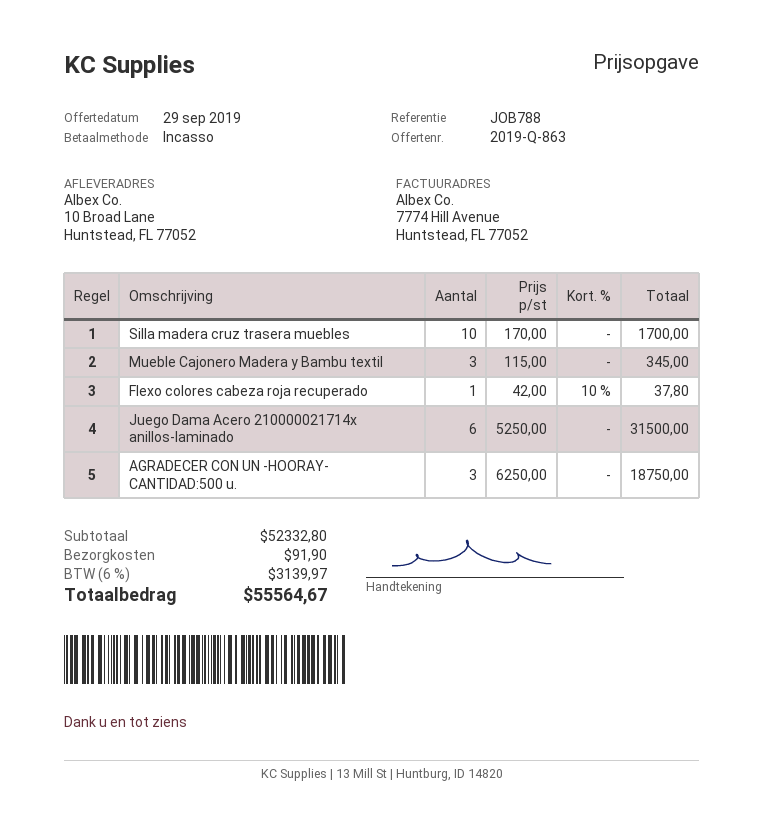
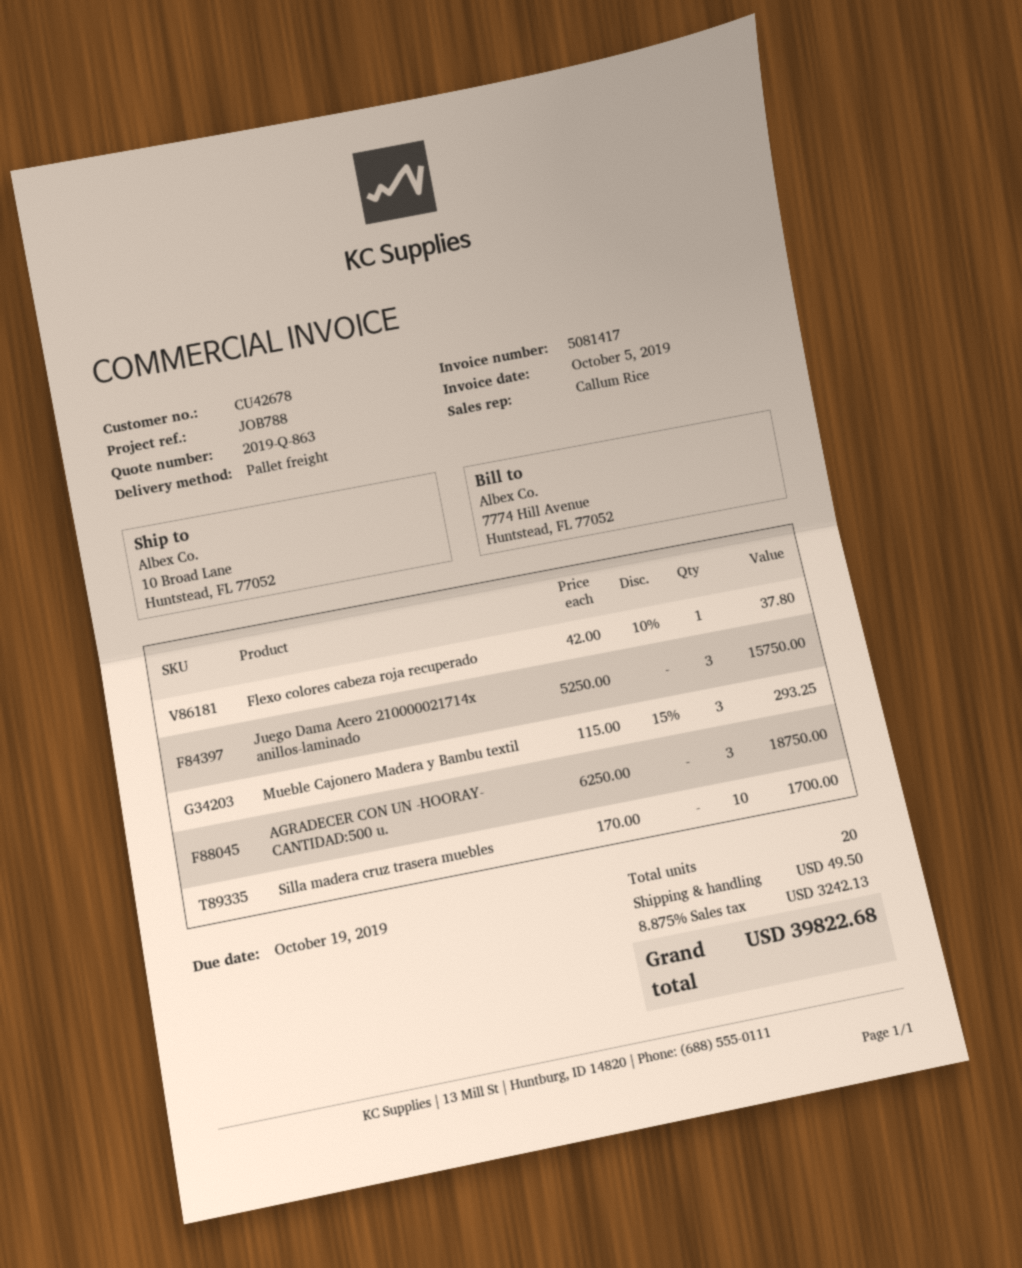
Mueble Cajonero Madera y Bambu textil: 3 x 115.00 = 345.00 -> 3 x 115.00 - 15% = 293.25
Juego Dama Acero 210000021714x anillos-laminado: 6 x 5250.00 = 31500.00 -> 3 x 5250.00 = 15750.00
shipping: 91.90 -> 49.50
tax: 6% = 3139.97 -> 8.875% = 3242.13
total: 55564.67 -> 39822.68

